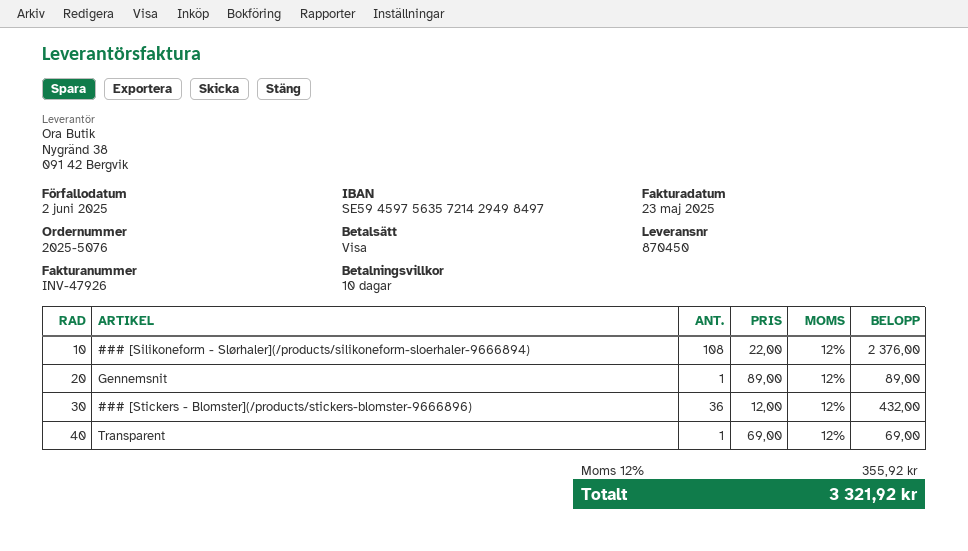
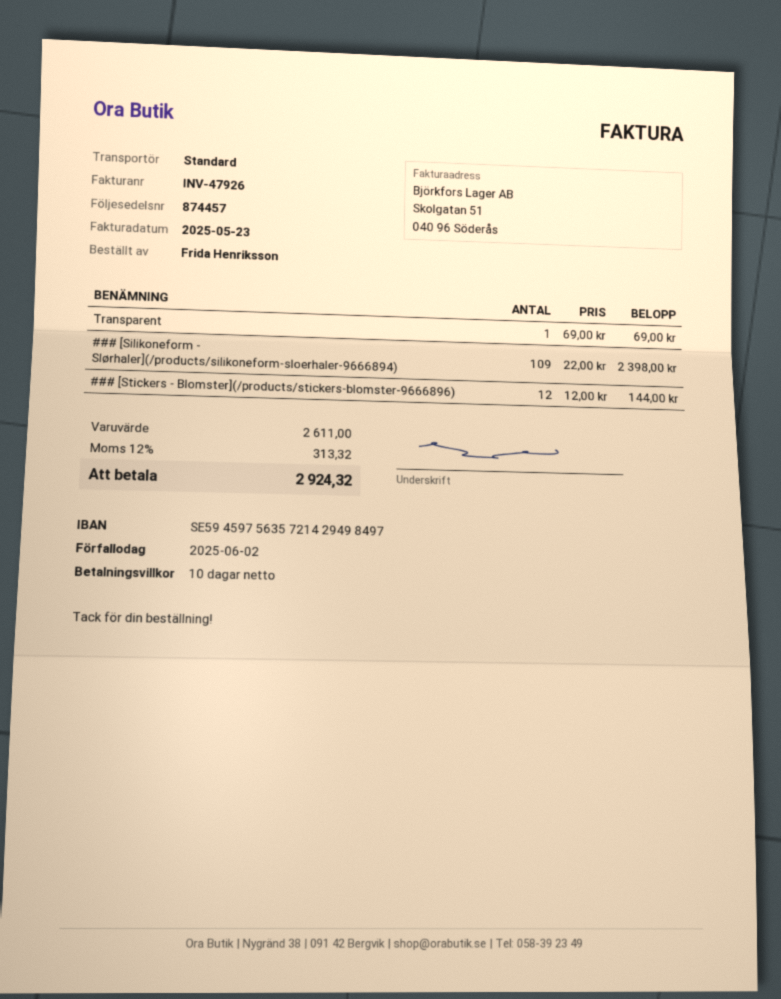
delivery note number: 870450 -> 874457
### [Silikoneform - Slørhaler](/products/silikoneform-sloerhaler-9666894): 108 x 22.00 = 2376.00 -> 109 x 22.00 = 2398.00
Gennemsnit: 1 x 89.00 = 89.00 -> none
### [Stickers - Blomster](/products/stickers-blomster-9666896): 36 x 12.00 = 432.00 -> 12 x 12.00 = 144.00
tax: 12% = 355.92 -> 12% = 313.32
total: 3321.92 -> 2924.32

